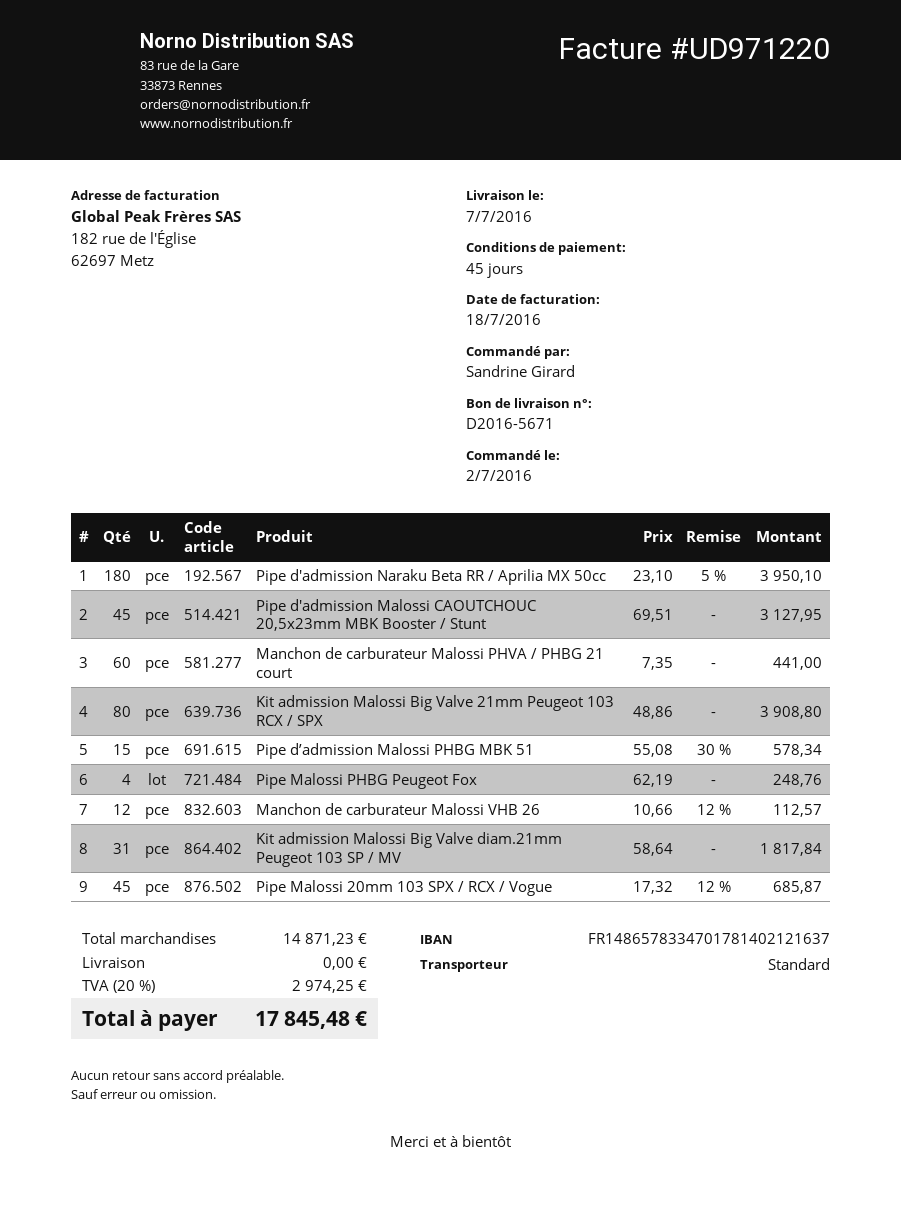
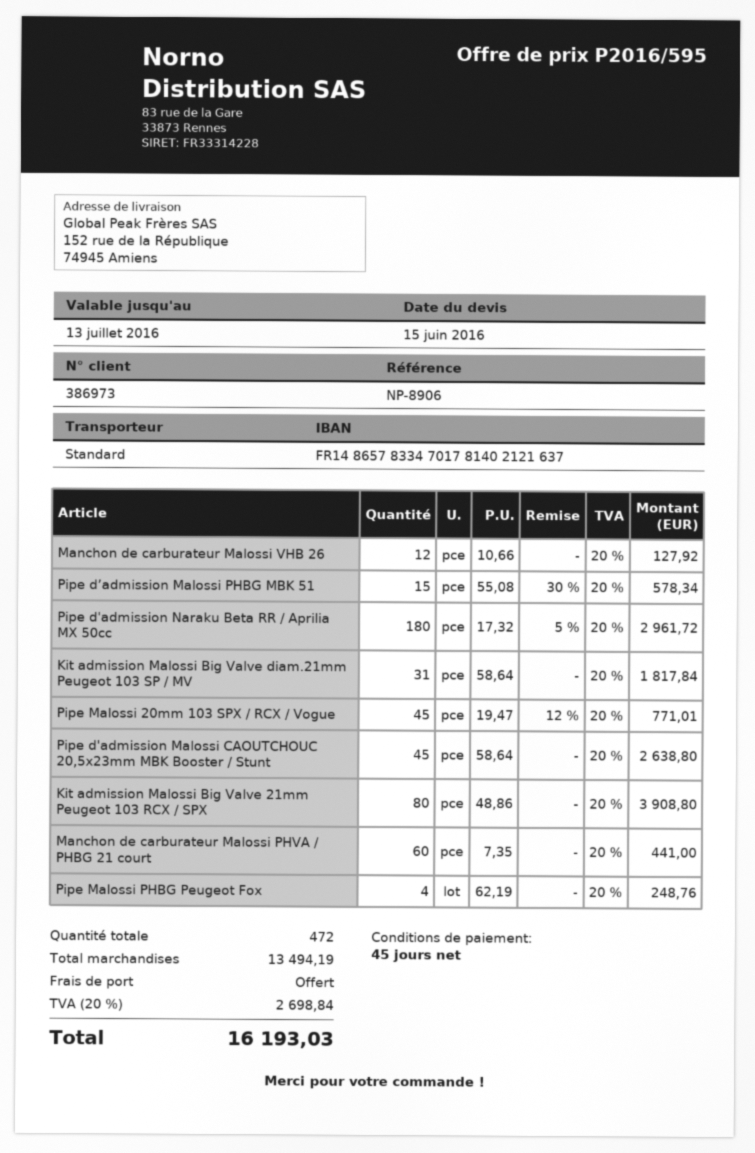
Pipe d'admission Naraku Beta RR / Aprilia MX 50cc: 180 x 23.10 - 5% = 3950.10 -> 180 x 17.32 - 5% = 2961.72
Pipe d'admission Malossi CAOUTCHOUC 20,5x23mm MBK Booster / Stunt: 45 x 69.51 = 3127.95 -> 45 x 58.64 = 2638.80
Manchon de carburateur Malossi VHB 26: 12 x 10.66 - 12% = 112.57 -> 12 x 10.66 = 127.92
Pipe Malossi 20mm 103 SPX / RCX / Vogue: 45 x 17.32 - 12% = 685.87 -> 45 x 19.47 - 12% = 771.01
subtotal: 14871.23 -> 13494.19
tax: 20% = 2974.25 -> 20% = 2698.84
total: 17845.48 -> 16193.03

